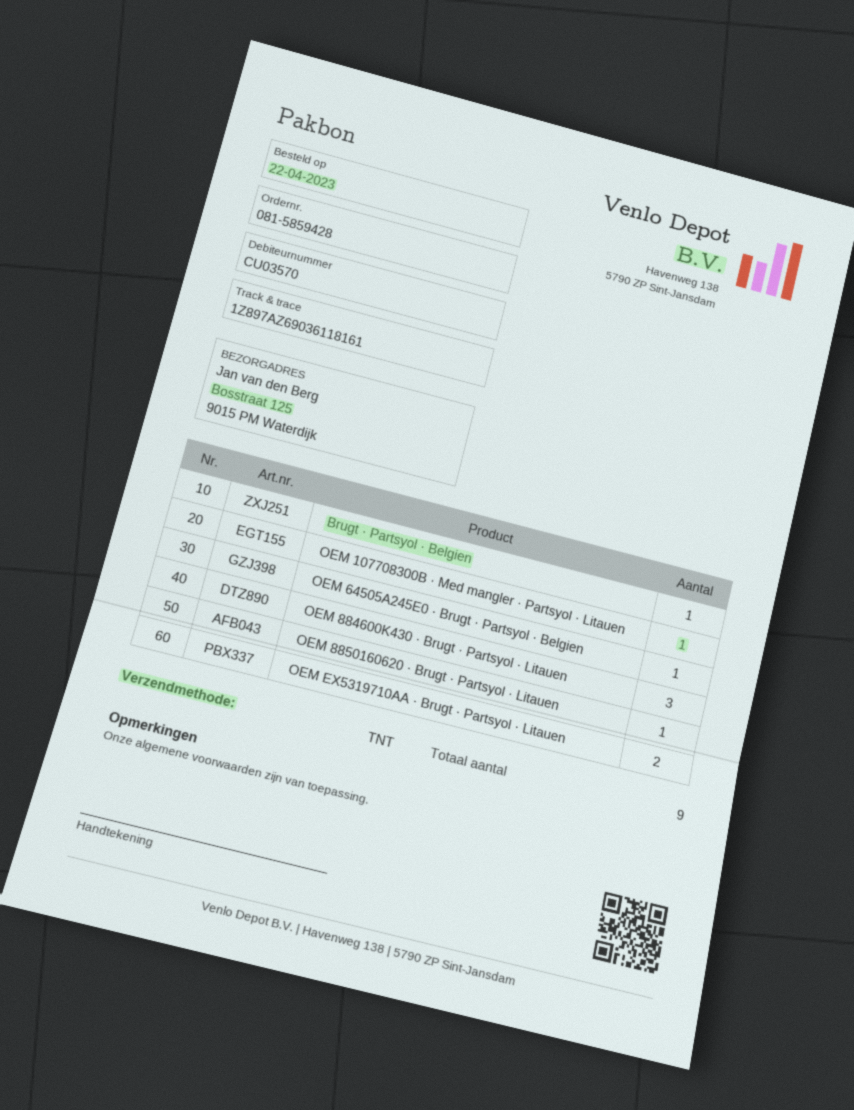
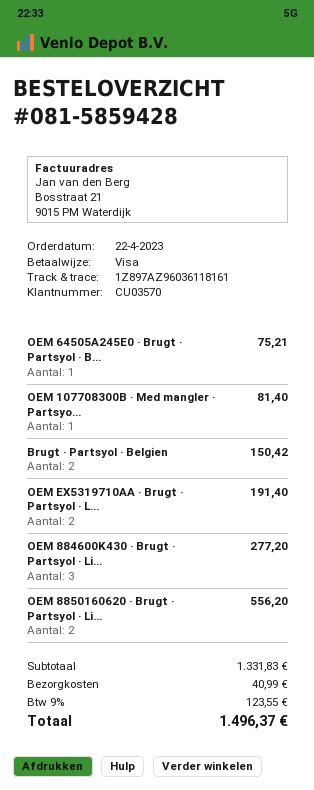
tracking number: 1Z897AZ69036118161 -> 1Z897AZ96036118161
Brugt · Partsyol · Belgien: 1 -> 2
OEM 8850160620 · Brugt · Partsyol · Litauen: 1 -> 2

